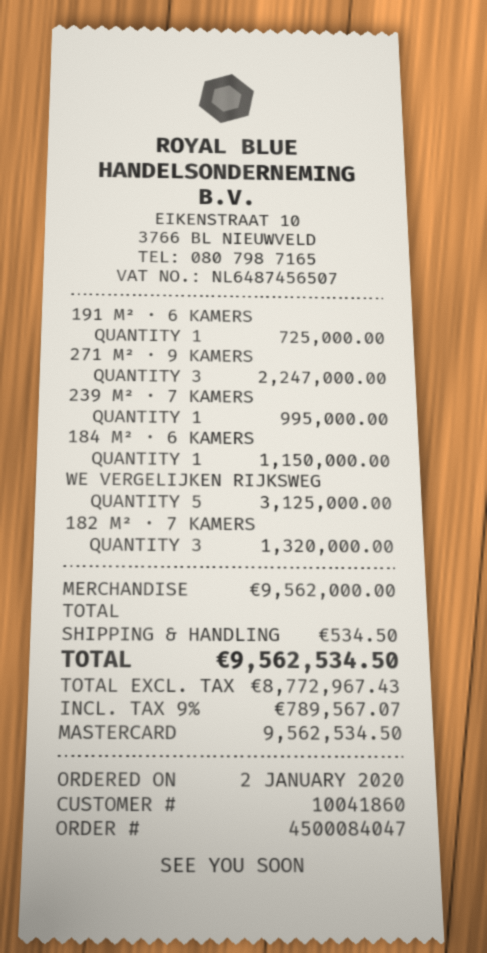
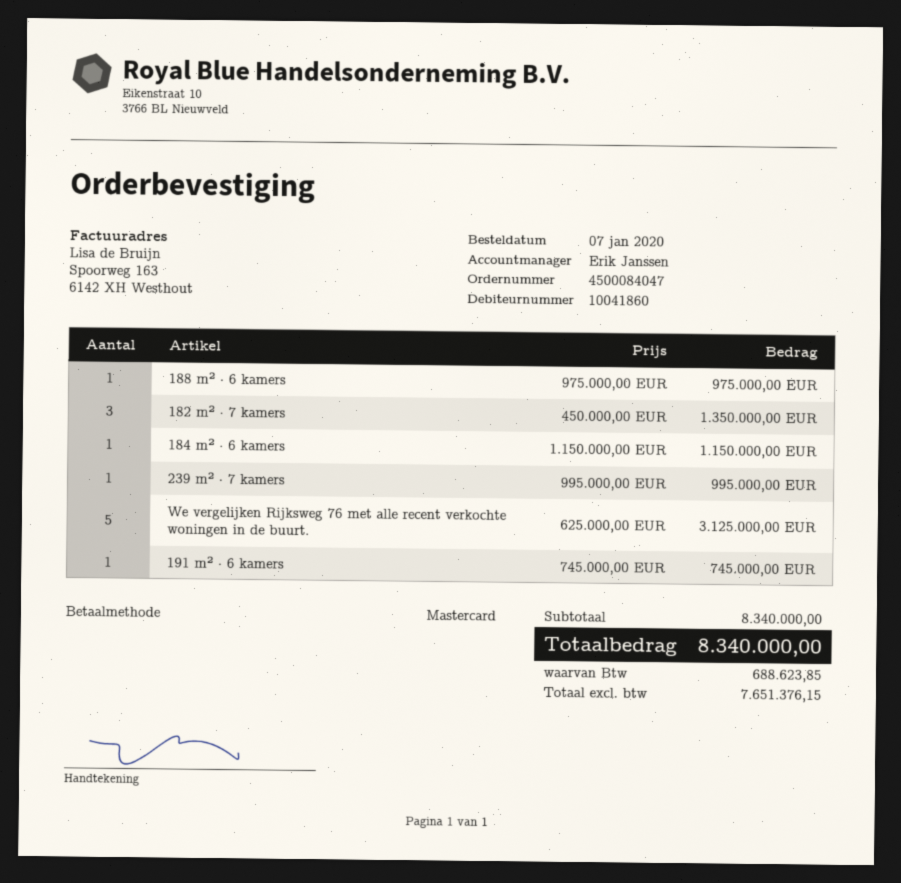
order date: 2020-01-02 -> 2020-01-07
191 M² · 6 KAMERS: 1 for 725000.00 -> 1 for 745000.00
271 M² · 9 KAMERS: 3 for 2247000.00 -> none
182 M² · 7 KAMERS: 3 for 1320000.00 -> 3 for 1350000.00
188 m² · 6 kamers: none -> 1 for 975000.00
subtotal: 9562000.00 -> 8340000.00
shipping: 534.50 -> none
net: 8772967.43 -> 7651376.15
tax: 789567.07 -> 688623.85
total: 9562534.50 -> 8340000.00

